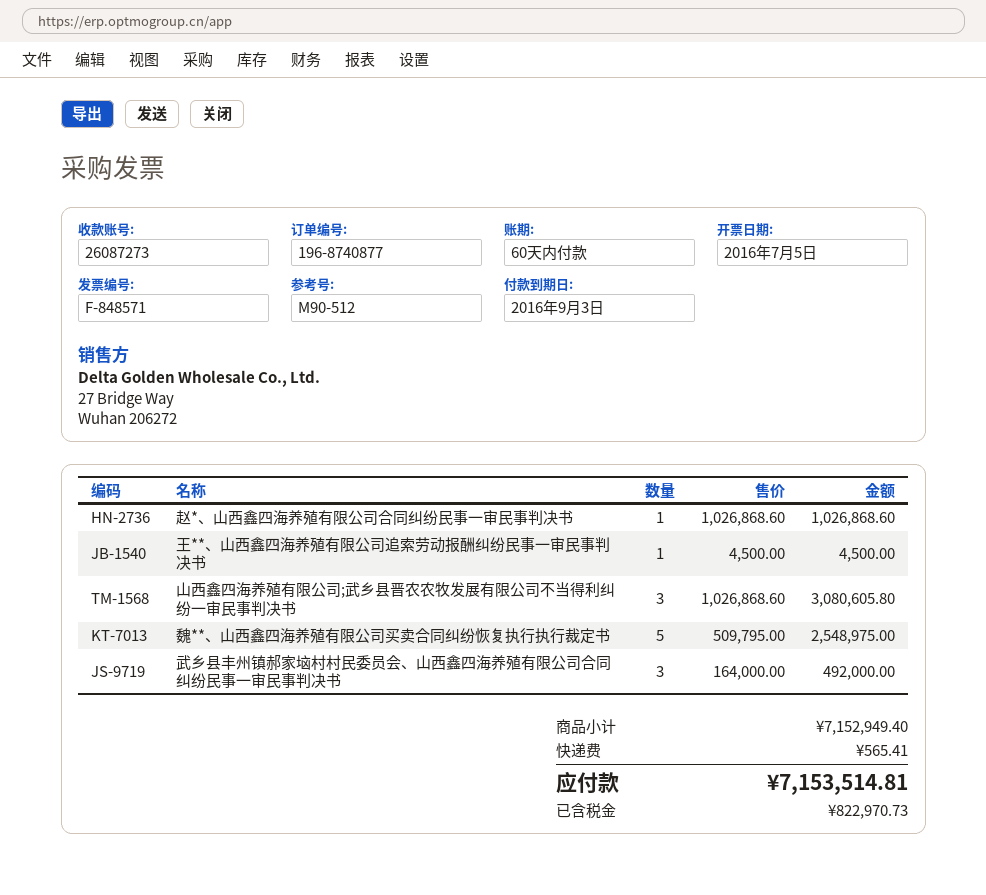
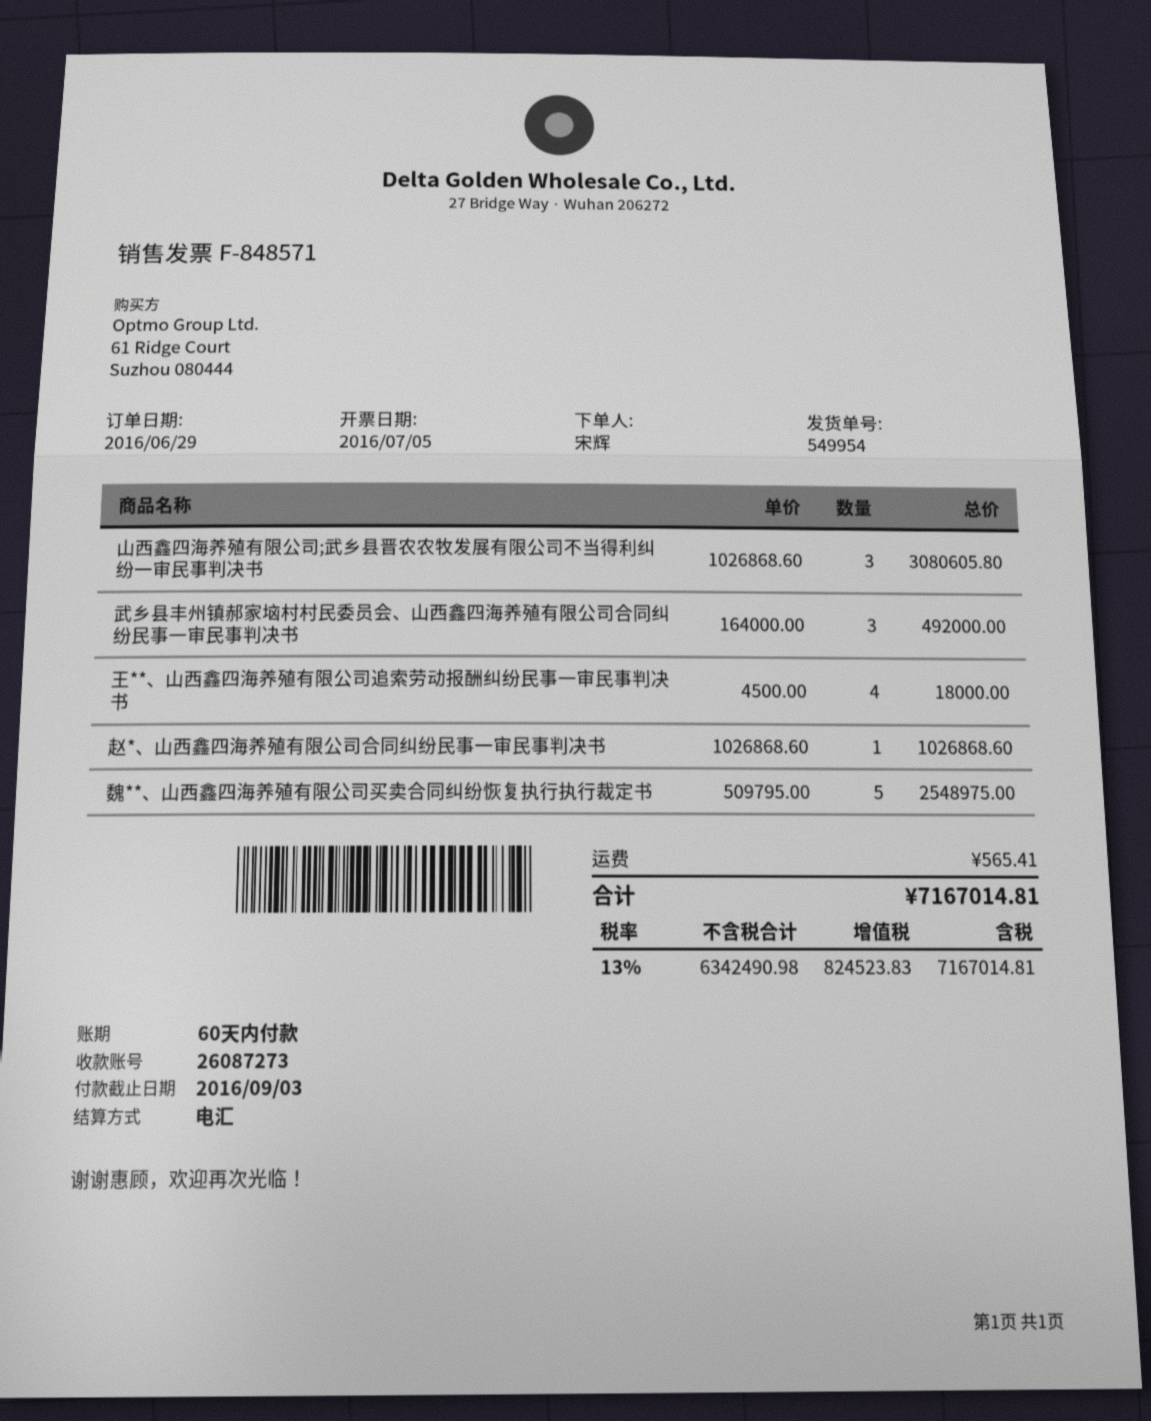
王**、山西鑫四海养殖有限公司追索劳动报酬纠纷民事一审民事判决书: 1 x 4500.00 = 4500.00 -> 4 x 4500.00 = 18000.00
tax: 822970.73 -> 824523.83
total: 7153514.81 -> 7167014.81

